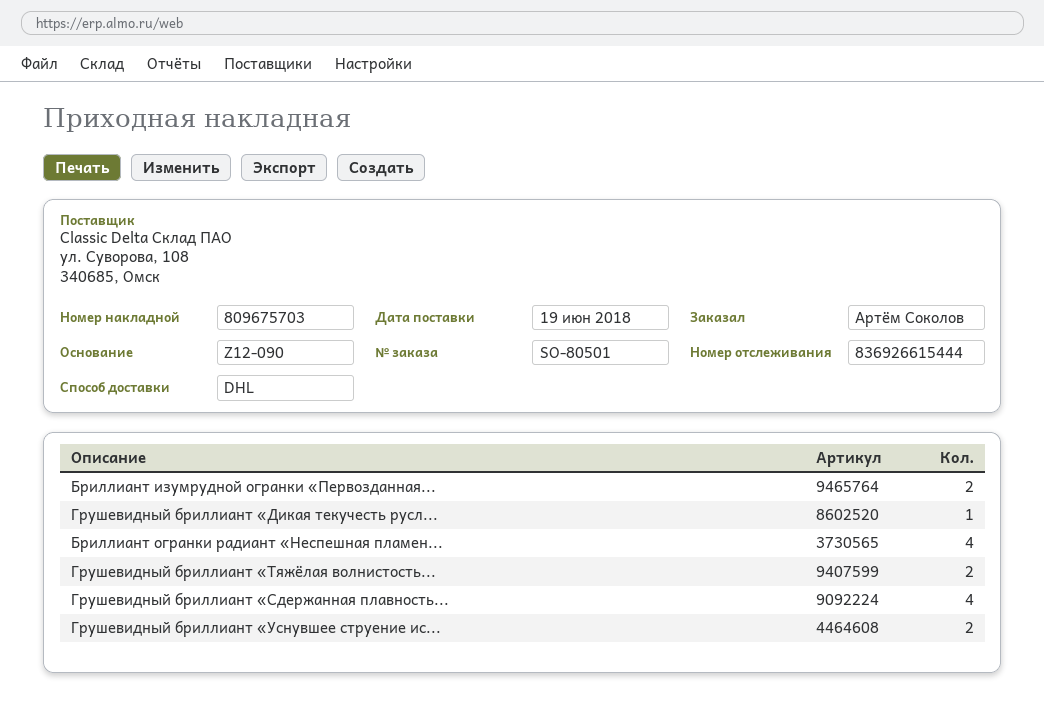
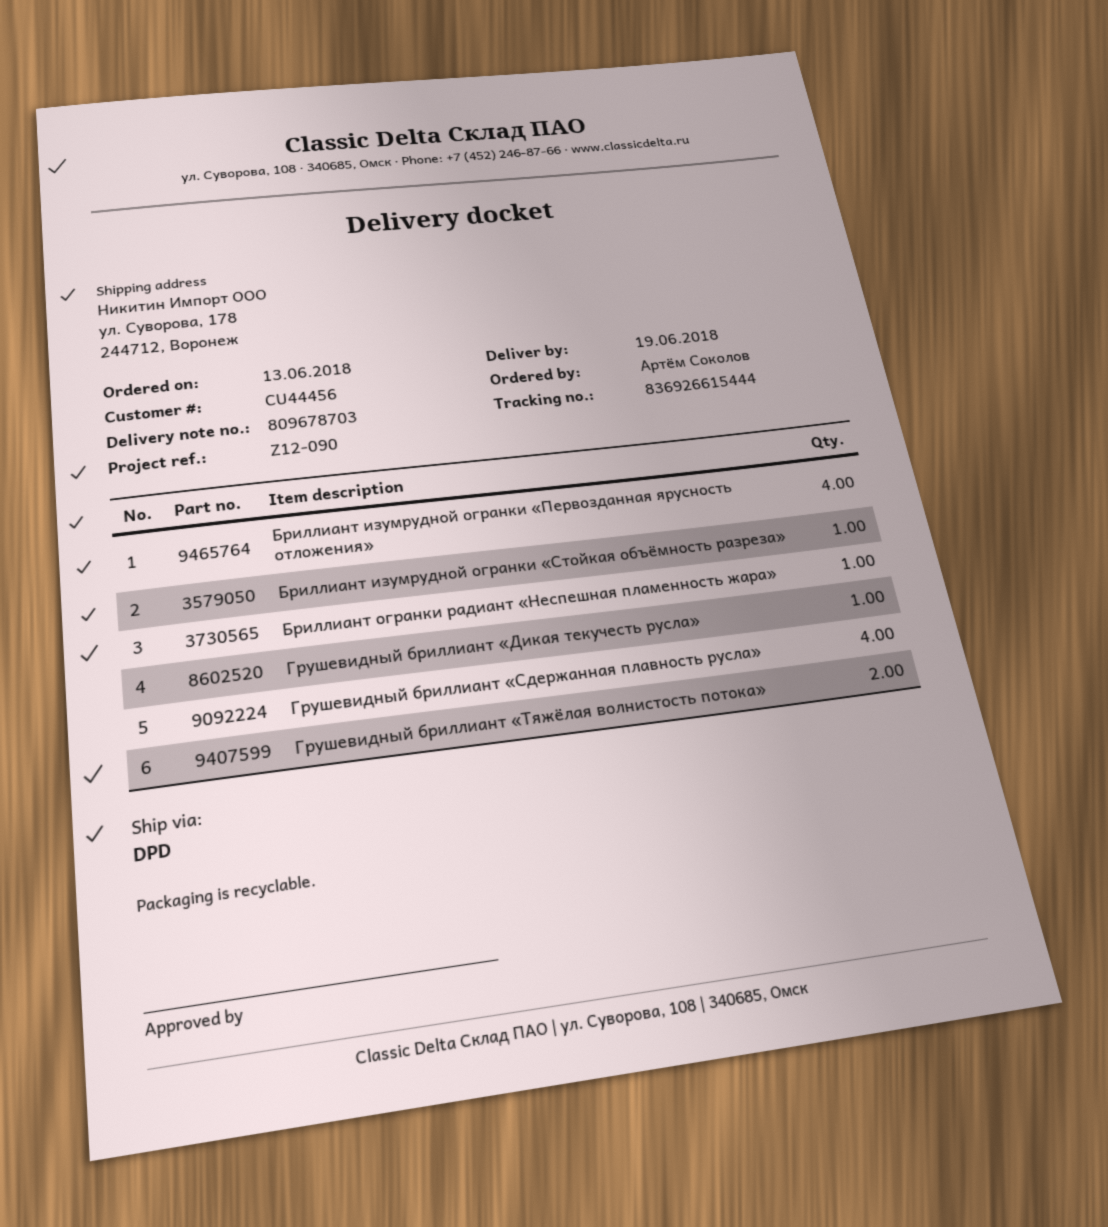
delivery note number: 809675703 -> 809678703
shipping method: DHL -> DPD
Бриллиант изумрудной огранки «Первозданная...: 2 -> 4
Бриллиант огранки радиант «Неспешная пламен...: 4 -> 1
Грушевидный бриллиант «Уснувшее струение ис...: 2 -> none
Бриллиант изумрудной огранки «Стойкая объёмность разреза»: none -> 1

